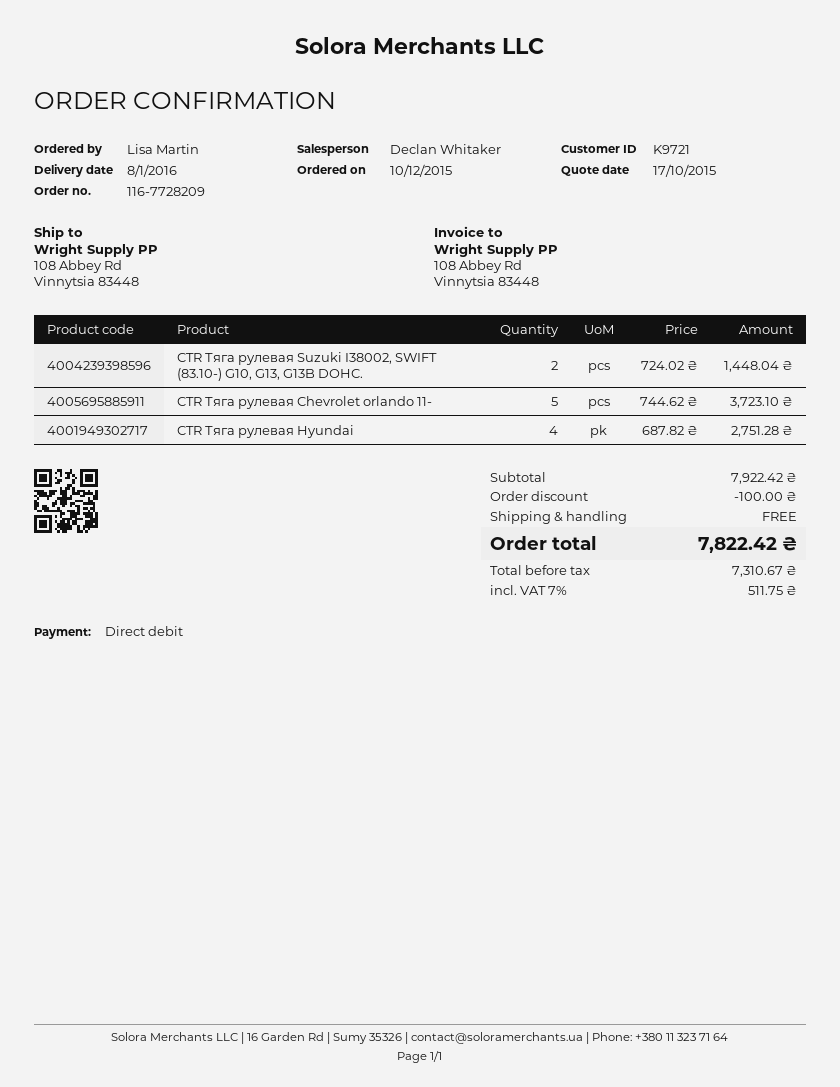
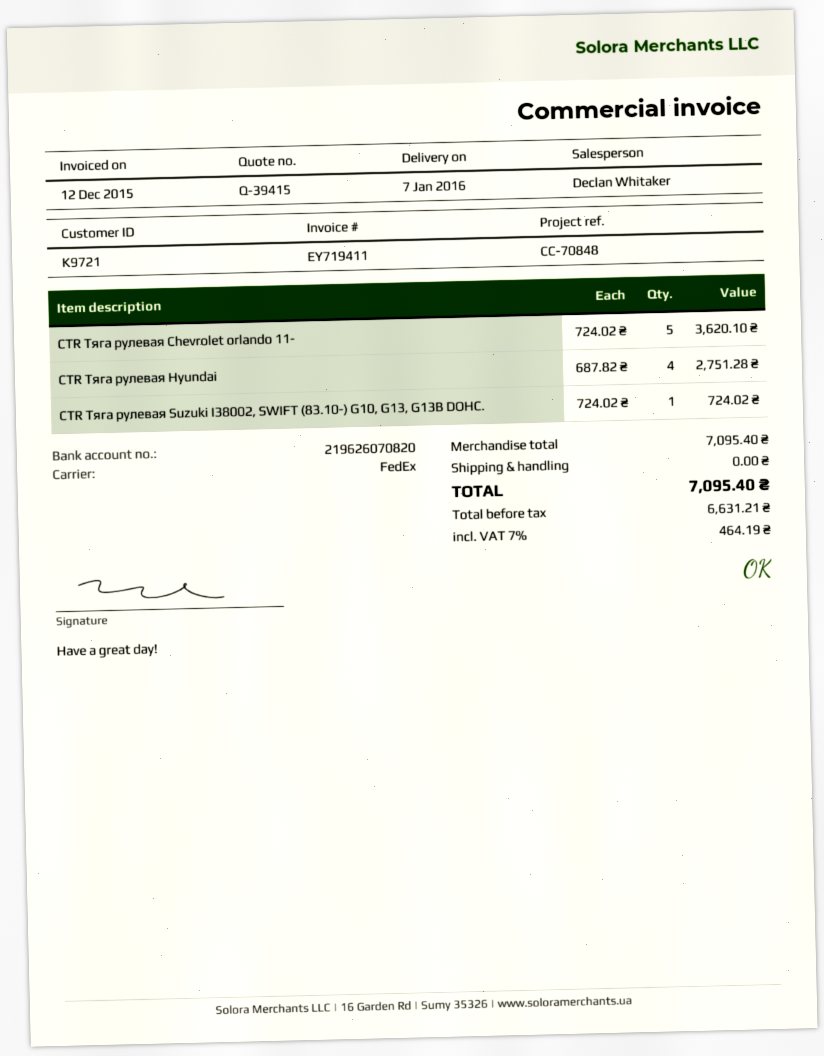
delivery date: 2016-01-08 -> 2016-01-07
CTR Тяга рулевая Suzuki I38002, SWIFT (83.10-) G10, G13, G13B DOHC.: 2 x 724.02 = 1448.04 -> 1 x 724.02 = 724.02
CTR Тяга рулевая Chevrolet orlando 11-: 5 x 744.62 = 3723.10 -> 5 x 724.02 = 3620.10
subtotal: 7922.42 -> 7095.40
discount: 100.00 -> none
net: 7310.67 -> 6631.21
tax: 7% = 511.75 -> 7% = 464.19
total: 7822.42 -> 7095.40

